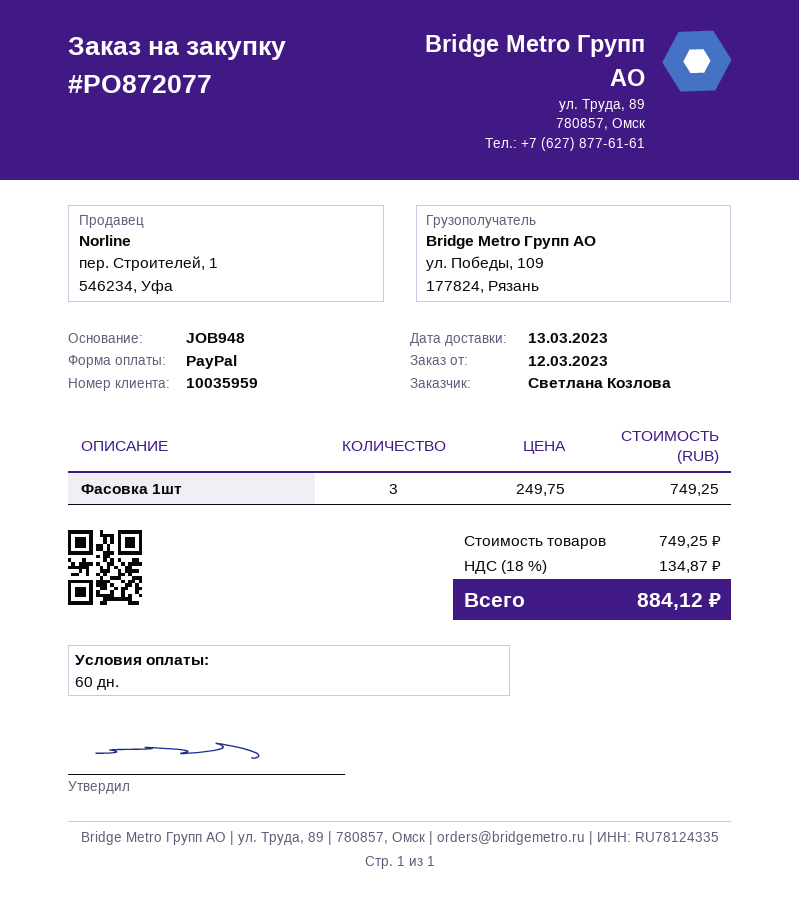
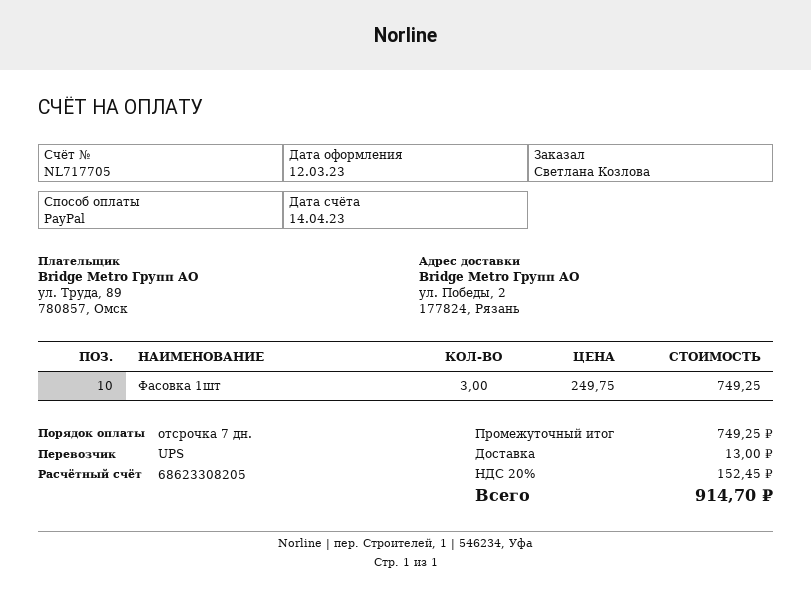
payment terms: 60 days -> 7 days
ship to: ул. Победы, 109, 177824, Рязань -> ул. Победы, 2, 177824, Рязань
shipping: none -> 13.00
tax: 18% = 134.87 -> 20% = 152.45
total: 884.12 -> 914.70

